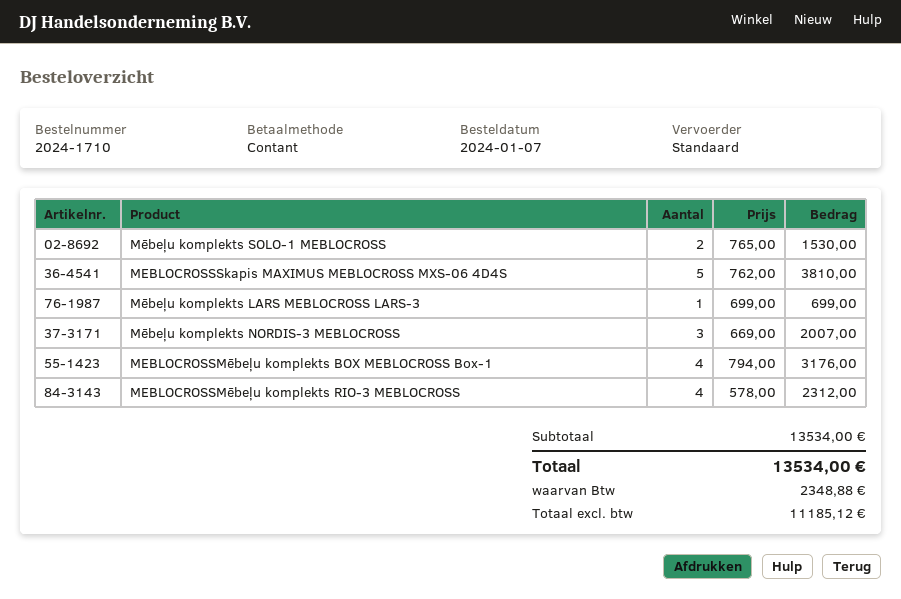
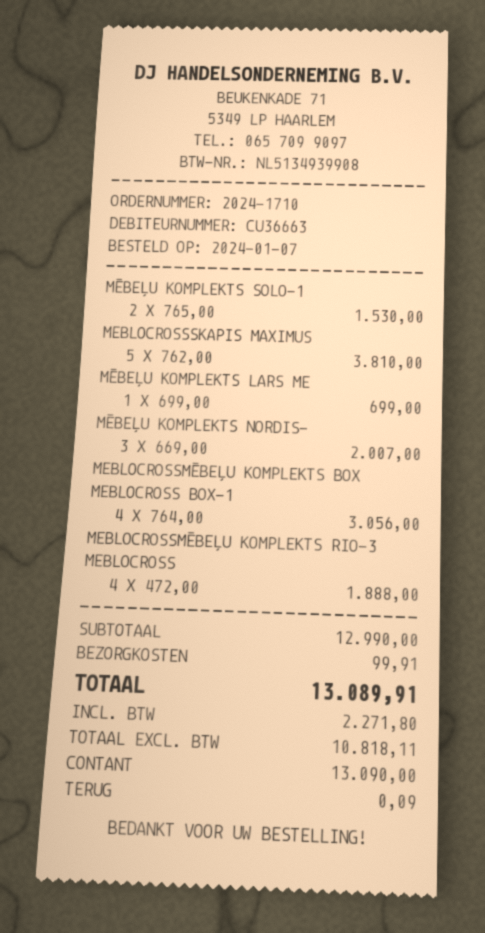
MEBLOCROSSMēbeļu komplekts BOX MEBLOCROSS Box-1: 4 x 794.00 = 3176.00 -> 4 x 764.00 = 3056.00
MEBLOCROSSMēbeļu komplekts RIO-3 MEBLOCROSS: 4 x 578.00 = 2312.00 -> 4 x 472.00 = 1888.00
subtotal: 13534.00 -> 12990.00
shipping: none -> 99.91
net: 11185.12 -> 10818.11
tax: 2348.88 -> 2271.80
total: 13534.00 -> 13089.91

